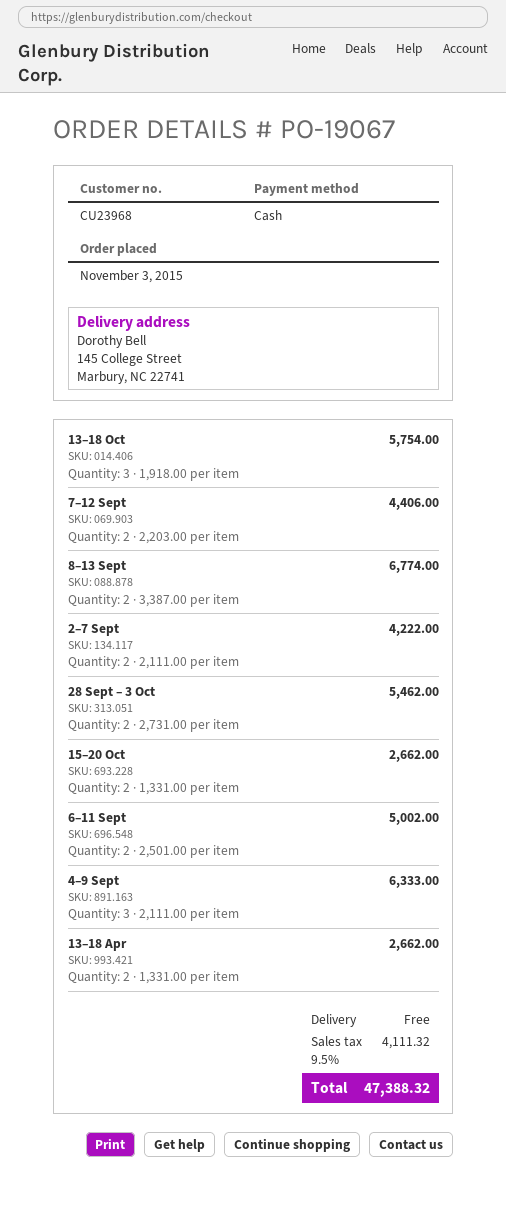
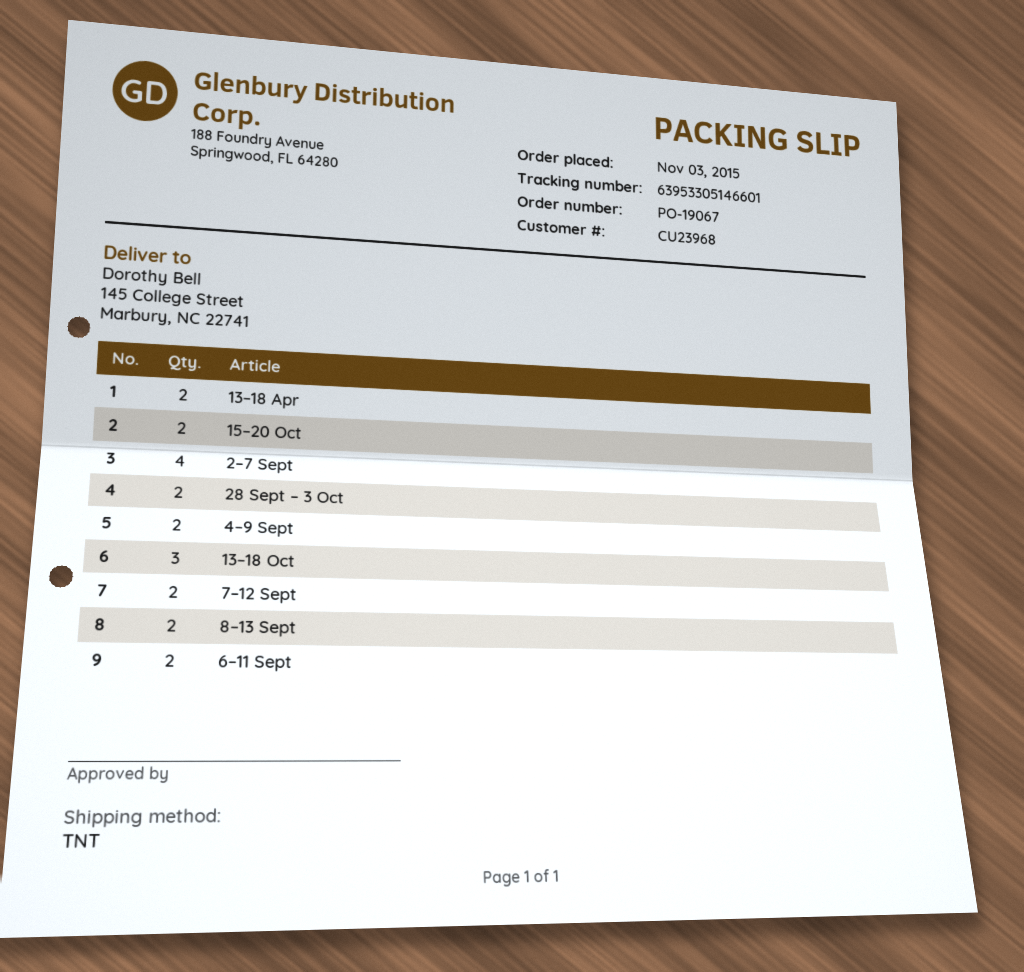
2–7 Sept: 2 -> 4
4–9 Sept: 3 -> 2

